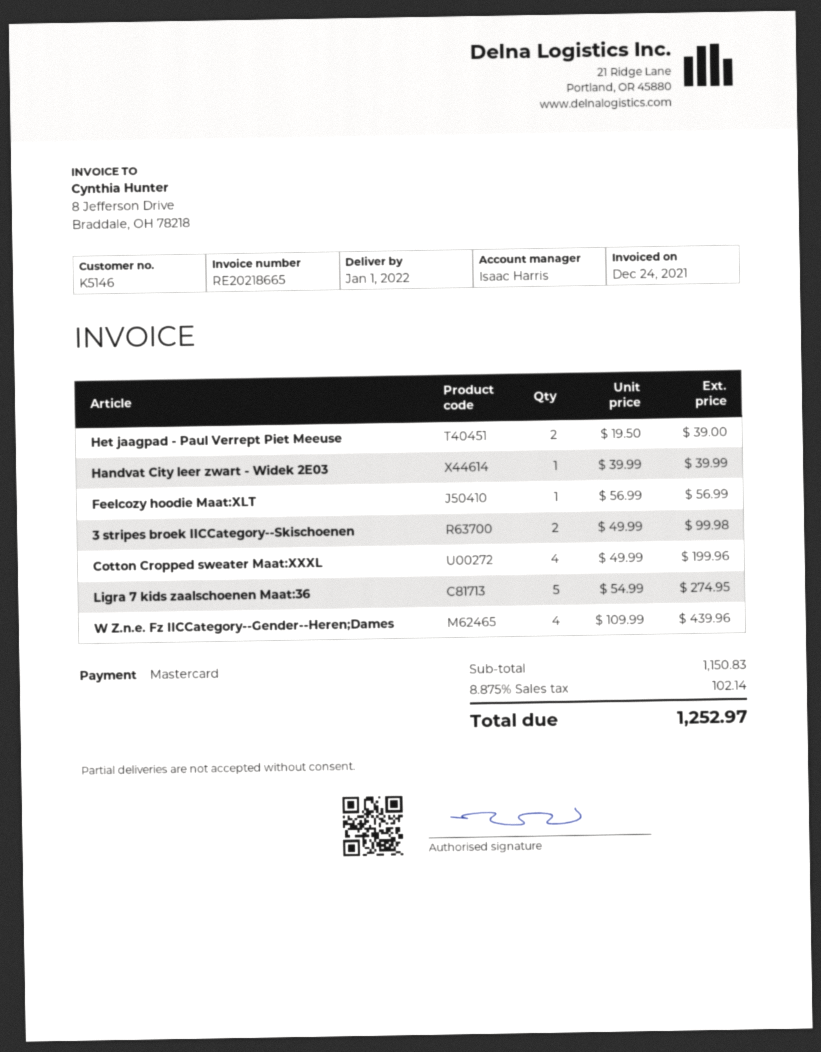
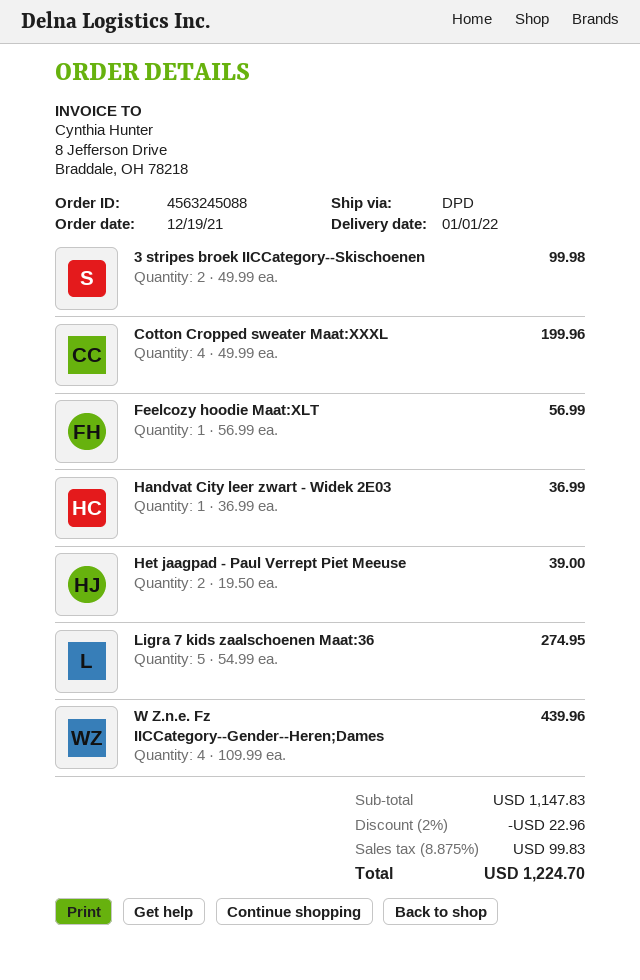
Handvat City leer zwart - Widek 2E03: 1 x 39.99 = 39.99 -> 1 x 36.99 = 36.99
subtotal: 1150.83 -> 1147.83
discount: none -> 2% = 22.96
tax: 8.875% = 102.14 -> 8.875% = 99.83
total: 1252.97 -> 1224.70

